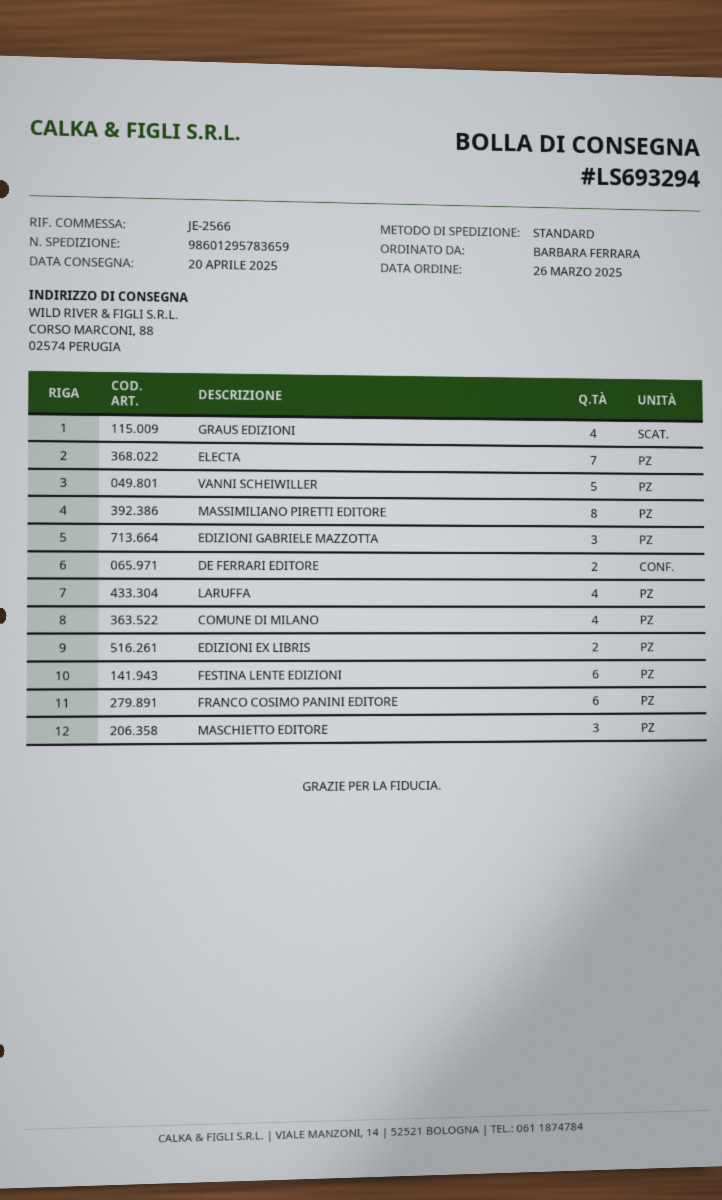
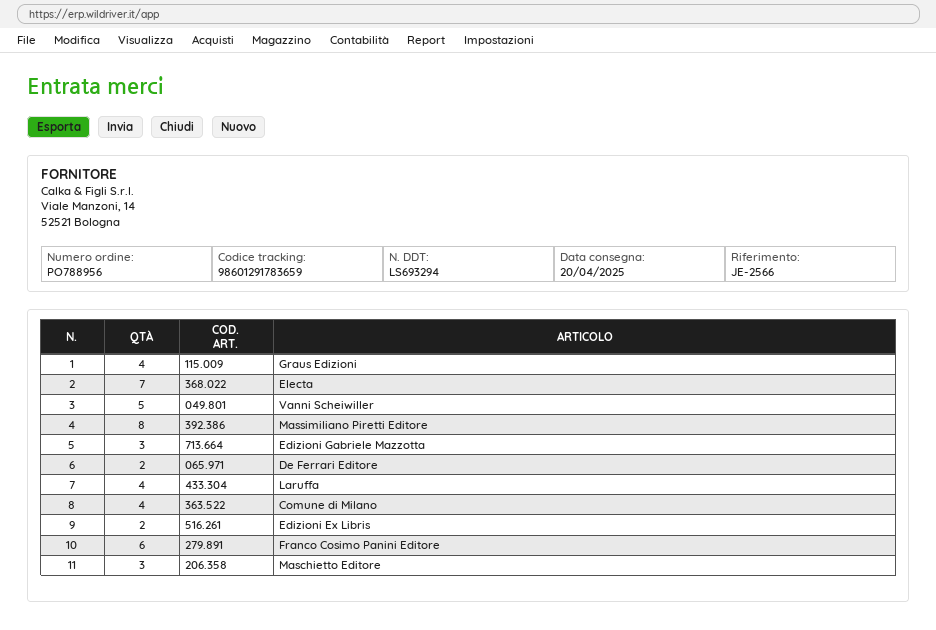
tracking number: 98601295783659 -> 98601291783659
FESTINA LENTE EDIZIONI: 6 -> none

